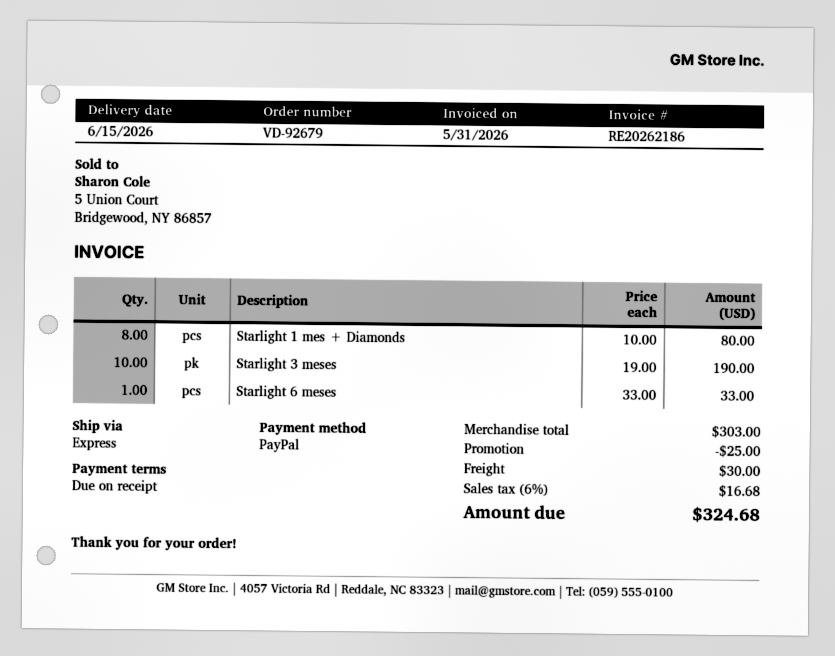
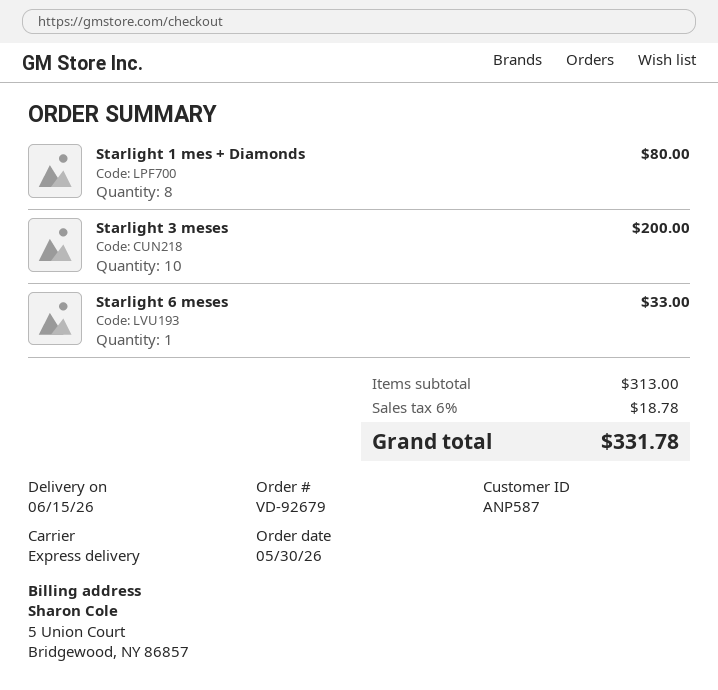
Starlight 3 meses: 10 for 190.00 -> 10 for 200.00
subtotal: 303.00 -> 313.00
discount: 25.00 -> none
shipping: 30.00 -> none
tax: 6% = 16.68 -> 6% = 18.78
total: 324.68 -> 331.78

